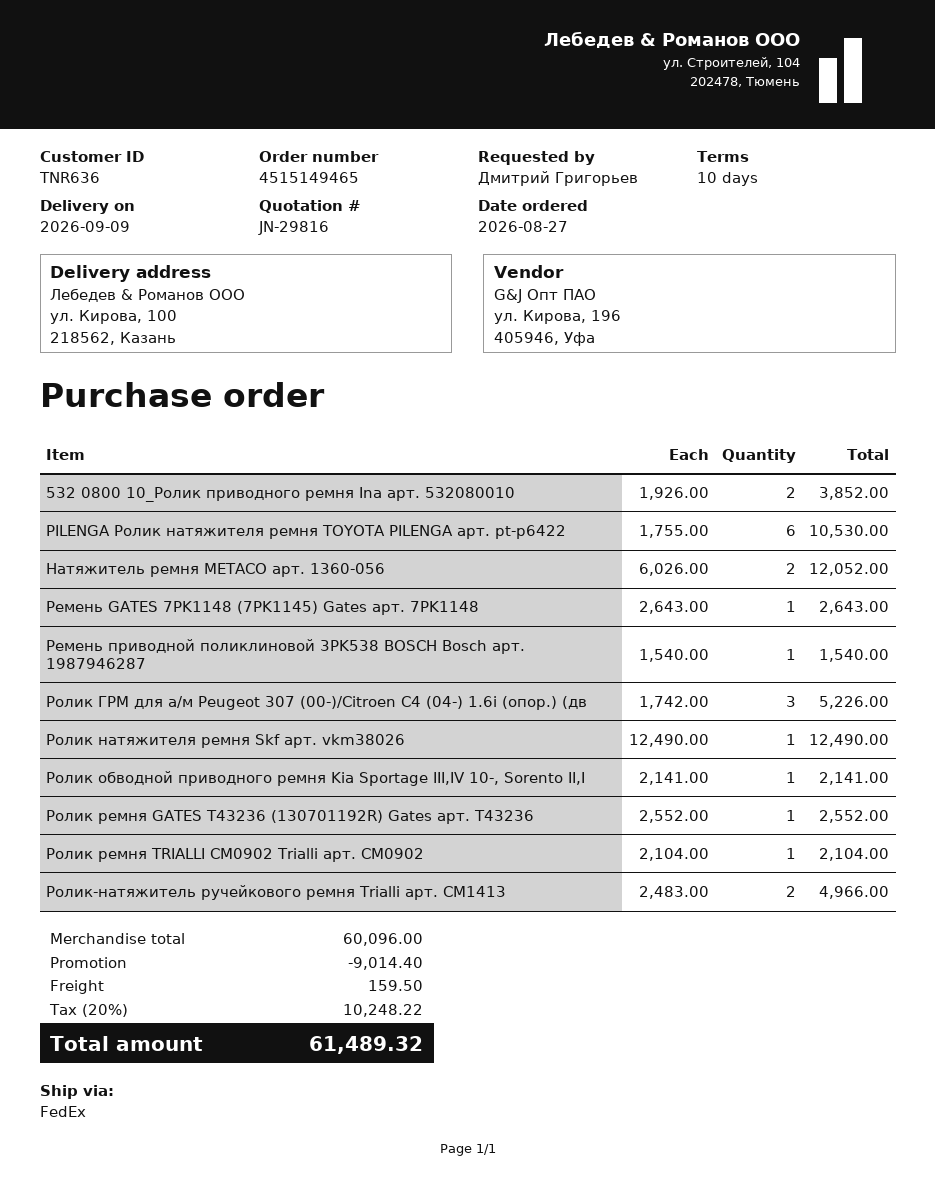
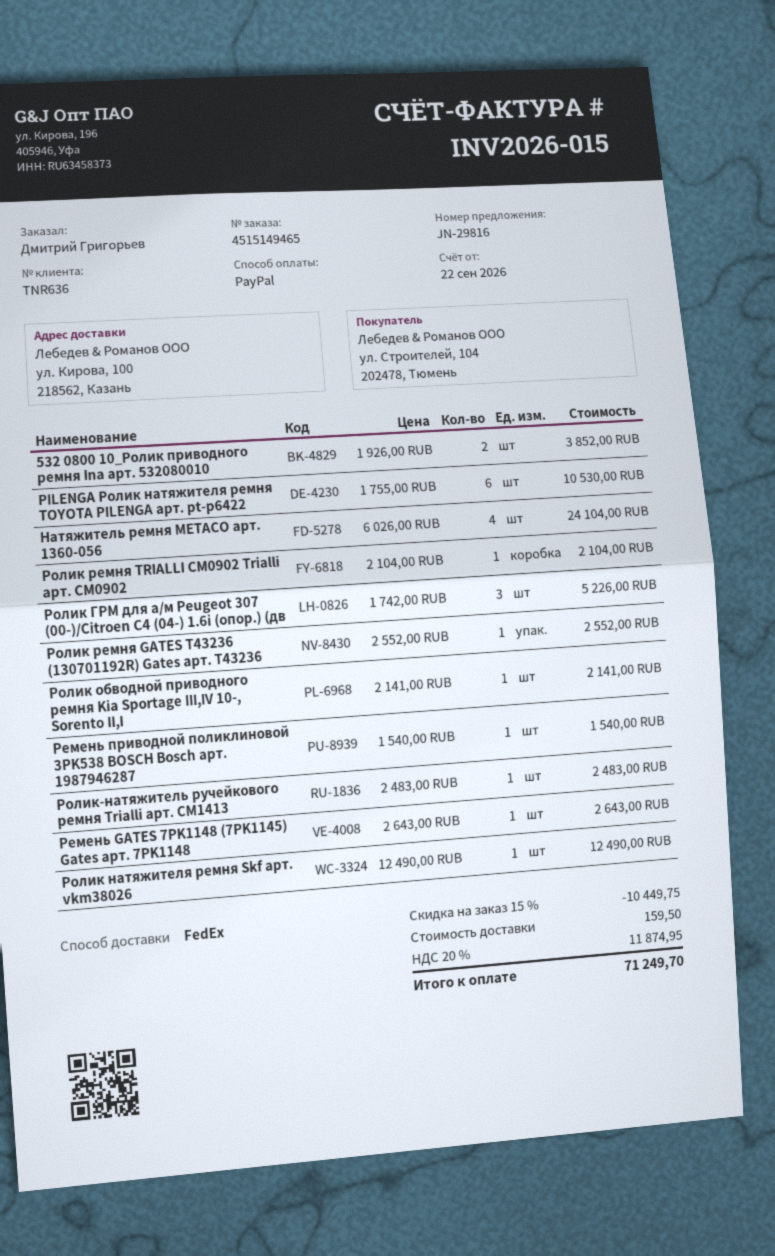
Натяжитель ремня METACO арт. 1360-056: 2 x 6026.00 = 12052.00 -> 4 x 6026.00 = 24104.00
Ролик-натяжитель ручейкового ремня Trialli арт. CM1413: 2 x 2483.00 = 4966.00 -> 1 x 2483.00 = 2483.00
discount: 9014.40 -> 10449.75
tax: 20% = 10248.22 -> 20% = 11874.95
total: 61489.32 -> 71249.70

